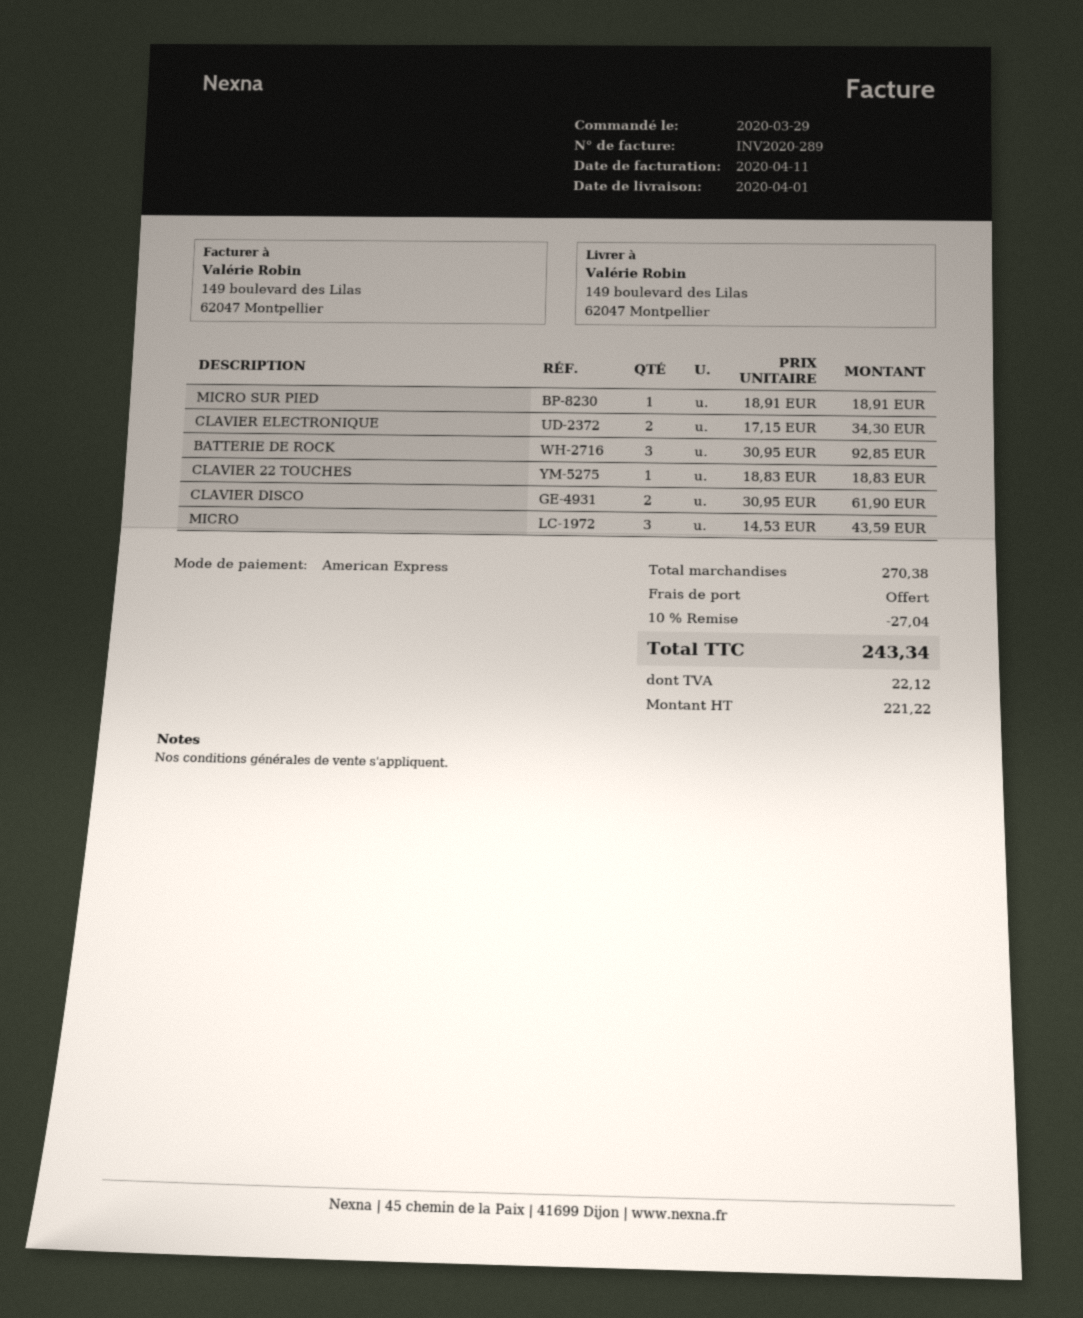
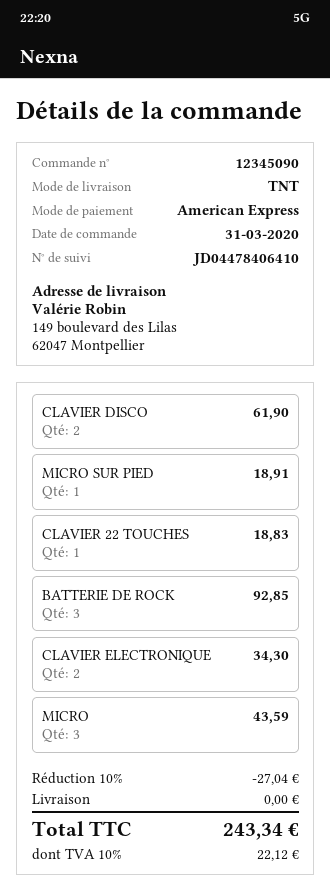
order date: 2020-03-29 -> 2020-03-31

